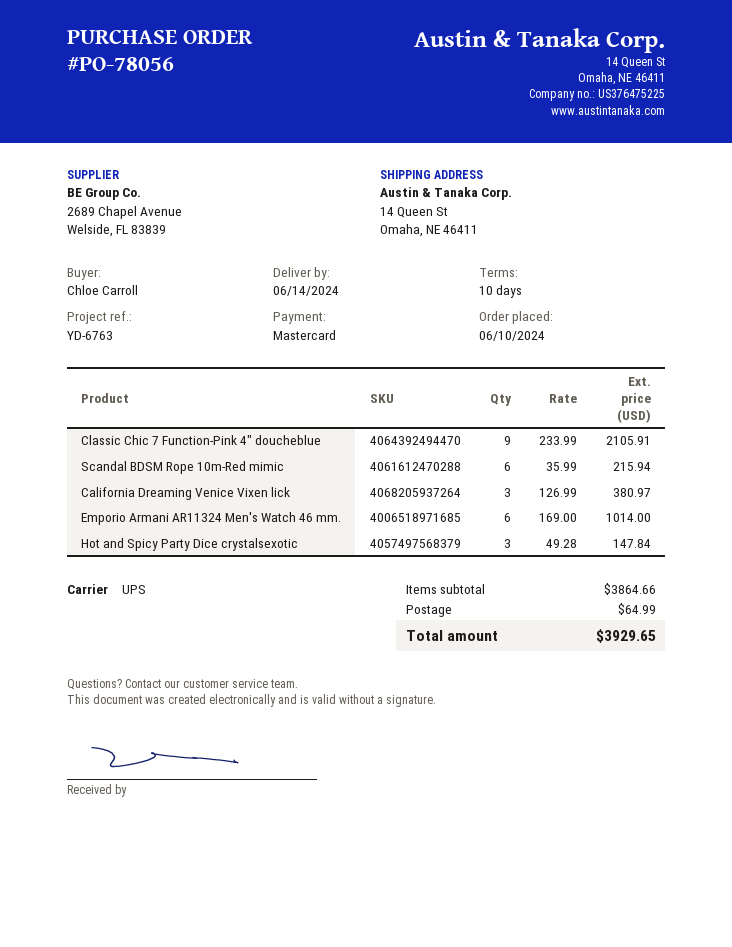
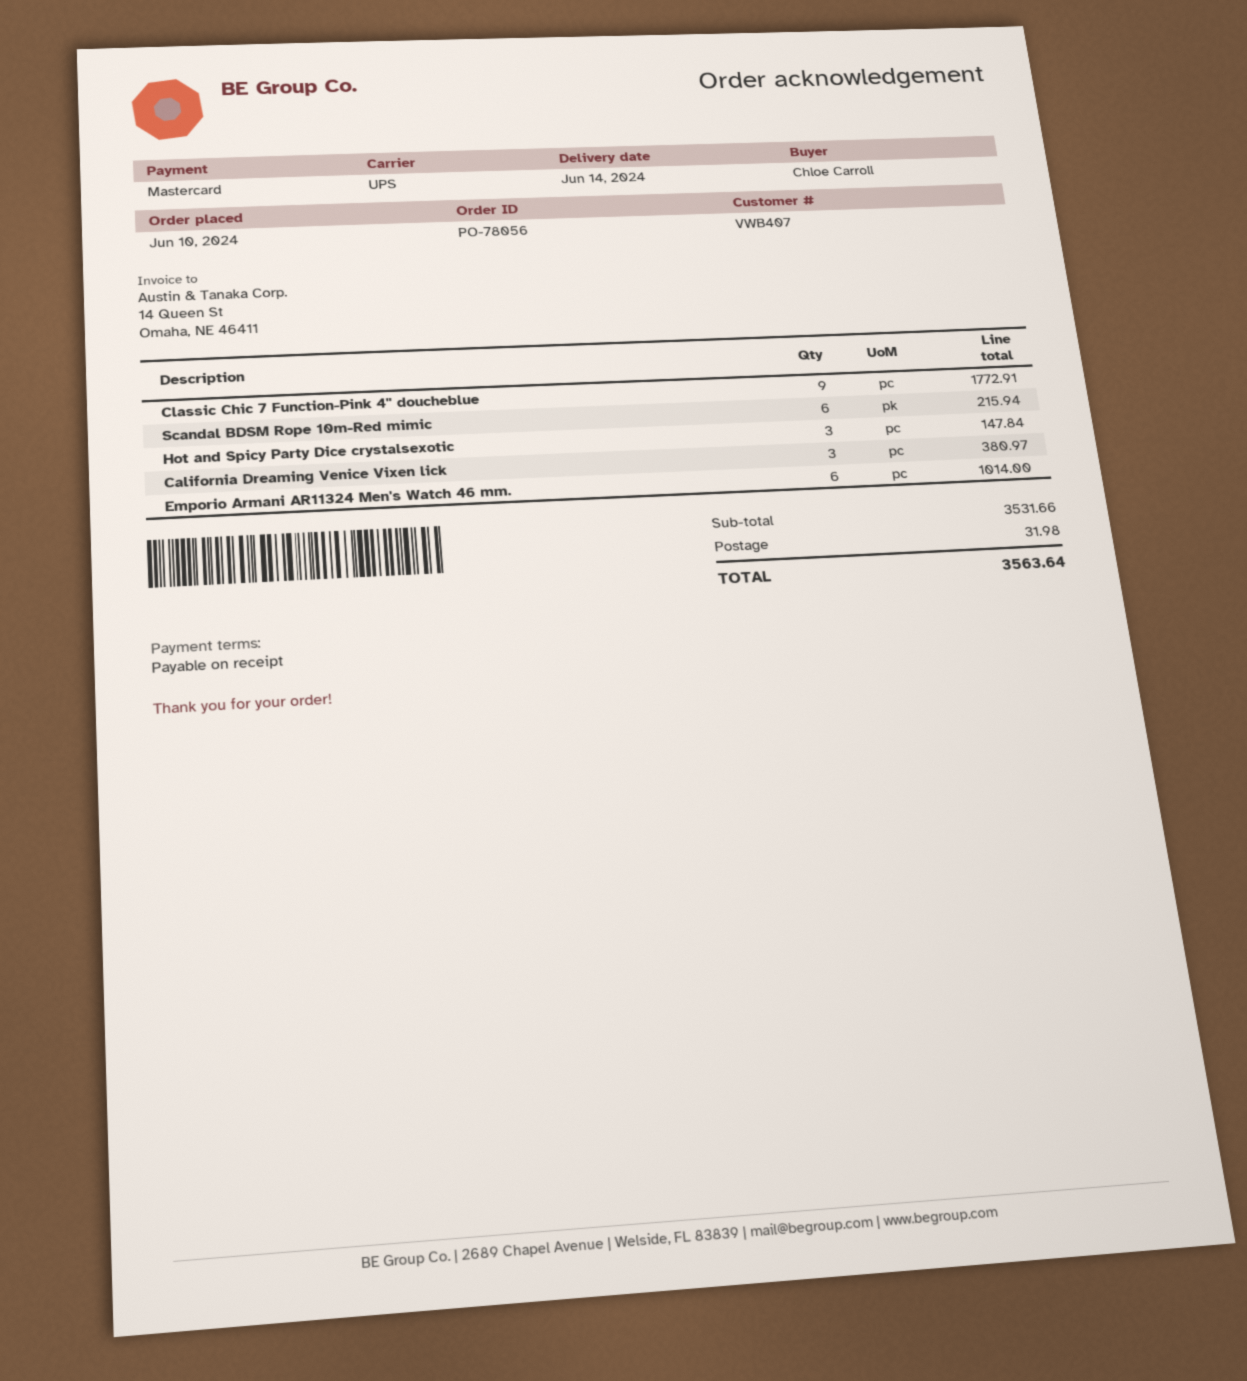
payment terms: 10 days -> on receipt
Classic Chic 7 Function-Pink 4" doucheblue: 9 for 2105.91 -> 9 for 1772.91
subtotal: 3864.66 -> 3531.66
shipping: 64.99 -> 31.98
total: 3929.65 -> 3563.64

